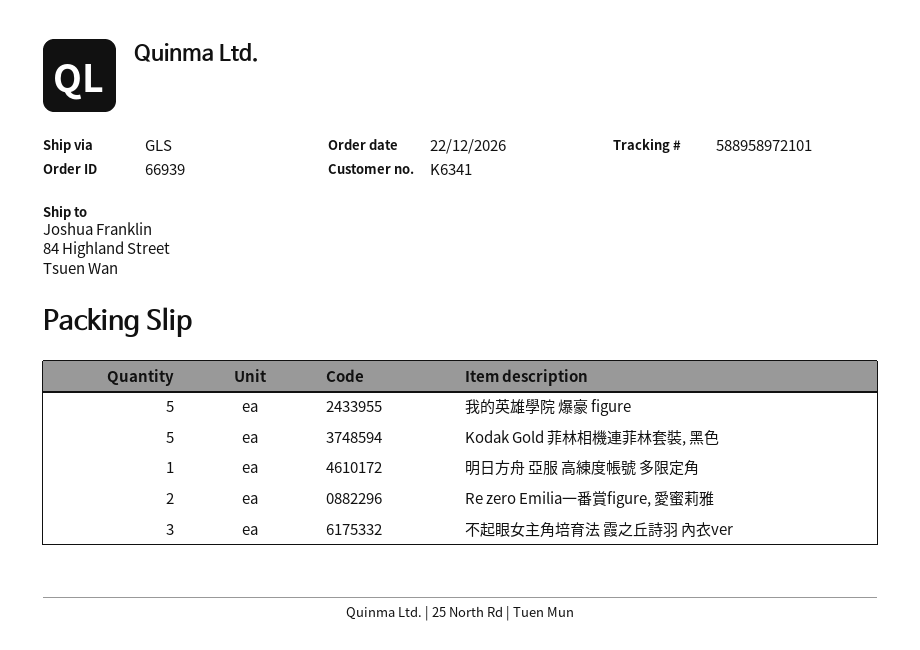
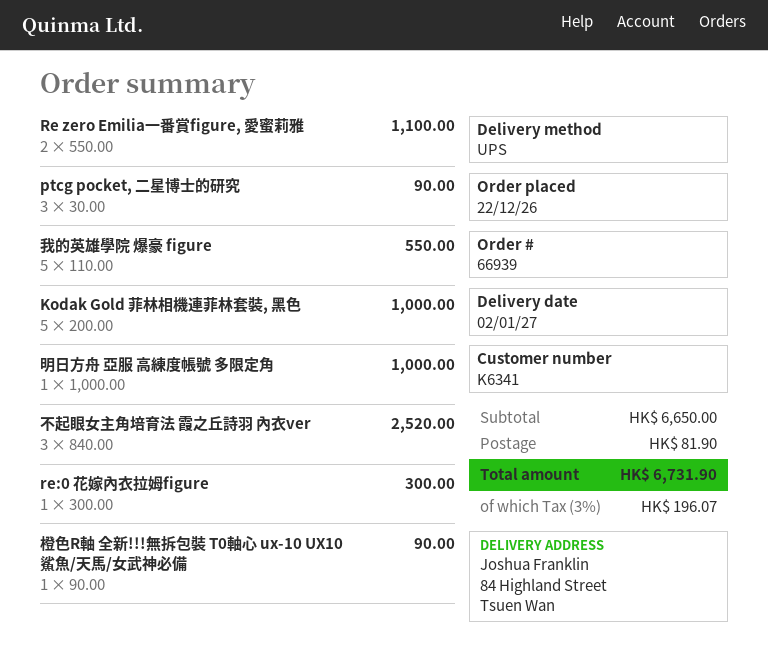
shipping method: GLS -> UPS
ptcg pocket, 二星博士的研究: none -> 3
re:0 花嫁內衣拉姆figure: none -> 1
橙色R軸 全新!!!無拆包裝 T0軸心 ux-10 UX10 鯊魚/天馬/女武神必備: none -> 1

